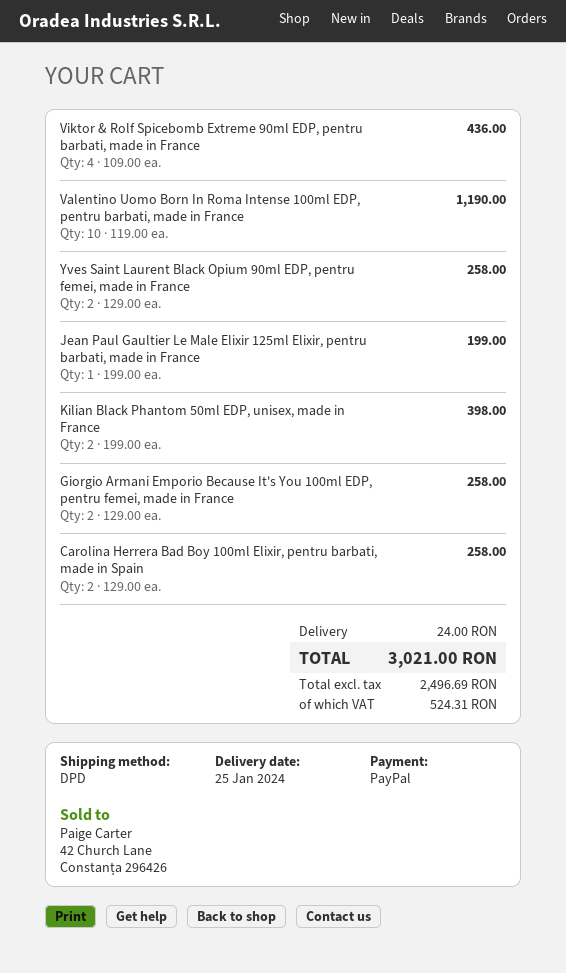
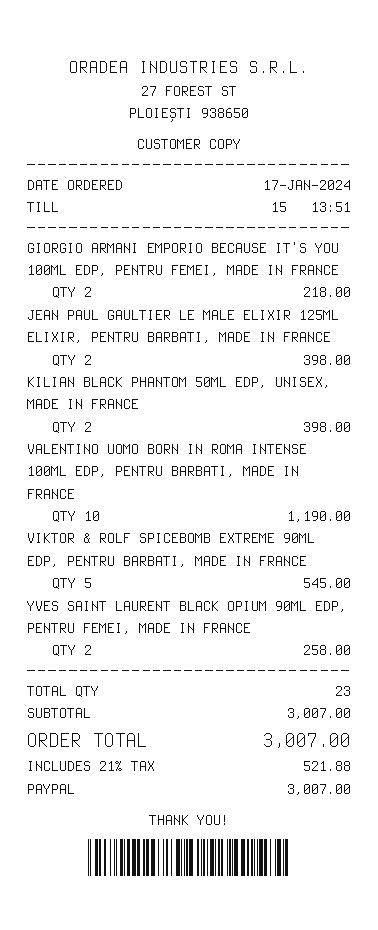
Viktor & Rolf Spicebomb Extreme 90ml EDP, pentru barbati, made in France: 4 for 436.00 -> 5 for 545.00
Jean Paul Gaultier Le Male Elixir 125ml Elixir, pentru barbati, made in France: 1 for 199.00 -> 2 for 398.00
Giorgio Armani Emporio Because It's You 100ml EDP, pentru femei, made in France: 2 for 258.00 -> 2 for 218.00
Carolina Herrera Bad Boy 100ml Elixir, pentru barbati, made in Spain: 2 for 258.00 -> none
shipping: 24.00 -> none
tax: 524.31 -> 521.88
total: 3021.00 -> 3007.00

